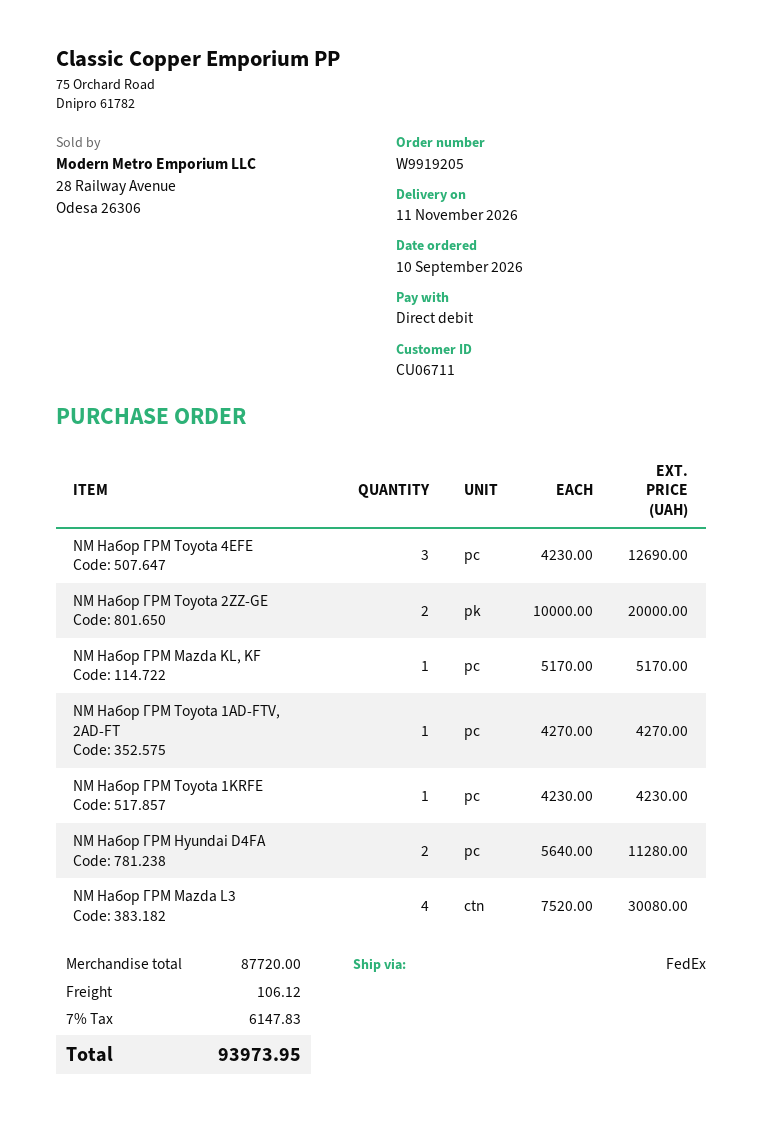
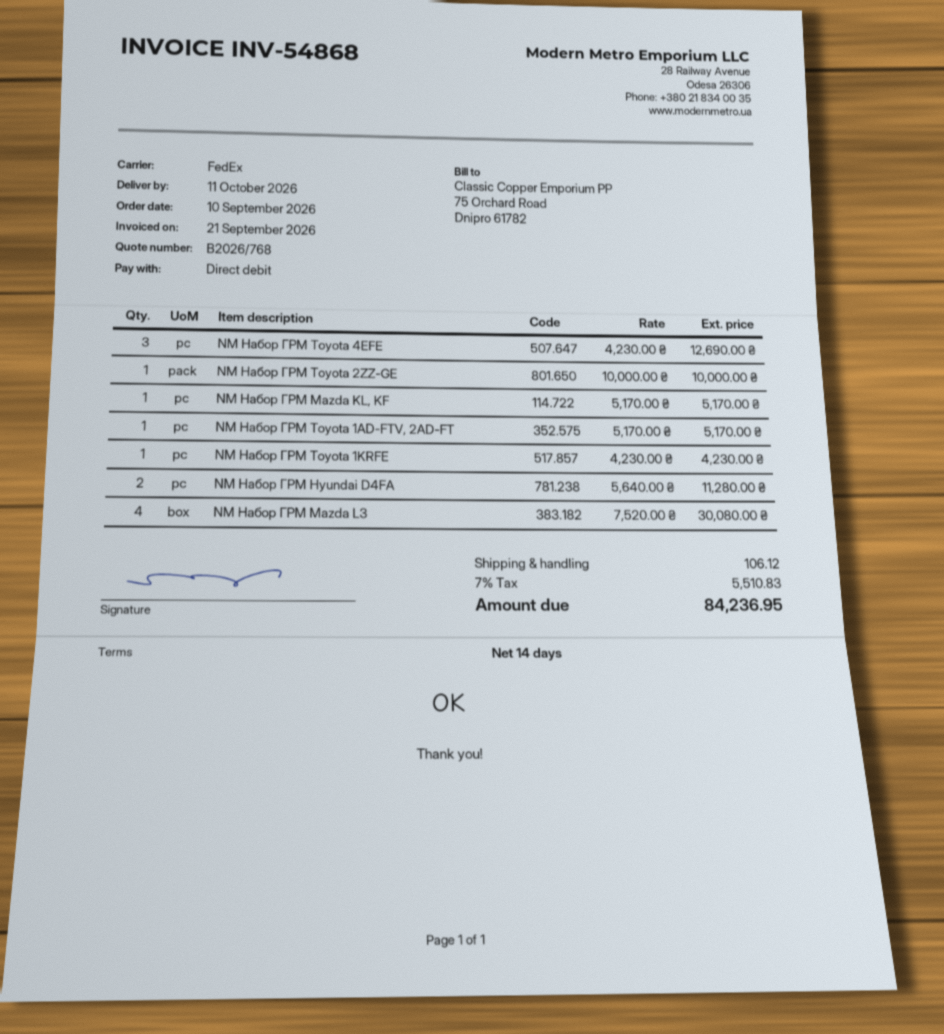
delivery date: 2026-11-11 -> 2026-10-11
NM Набор ГРМ Toyota 2ZZ-GE: 2 x 10000.00 = 20000.00 -> 1 x 10000.00 = 10000.00
NM Набор ГРМ Toyota 1AD-FTV, 2AD-FT: 1 x 4270.00 = 4270.00 -> 1 x 5170.00 = 5170.00
tax: 7% = 6147.83 -> 7% = 5510.83
total: 93973.95 -> 84236.95

